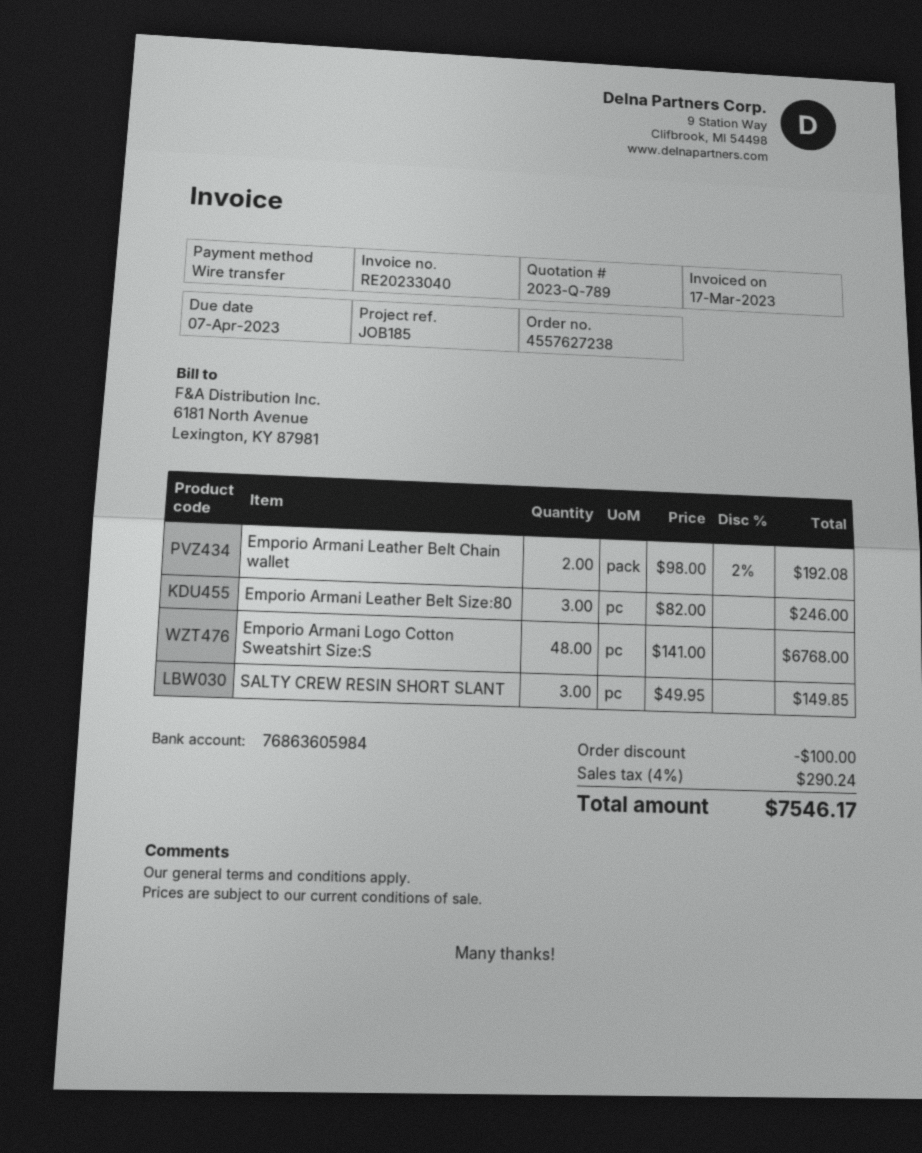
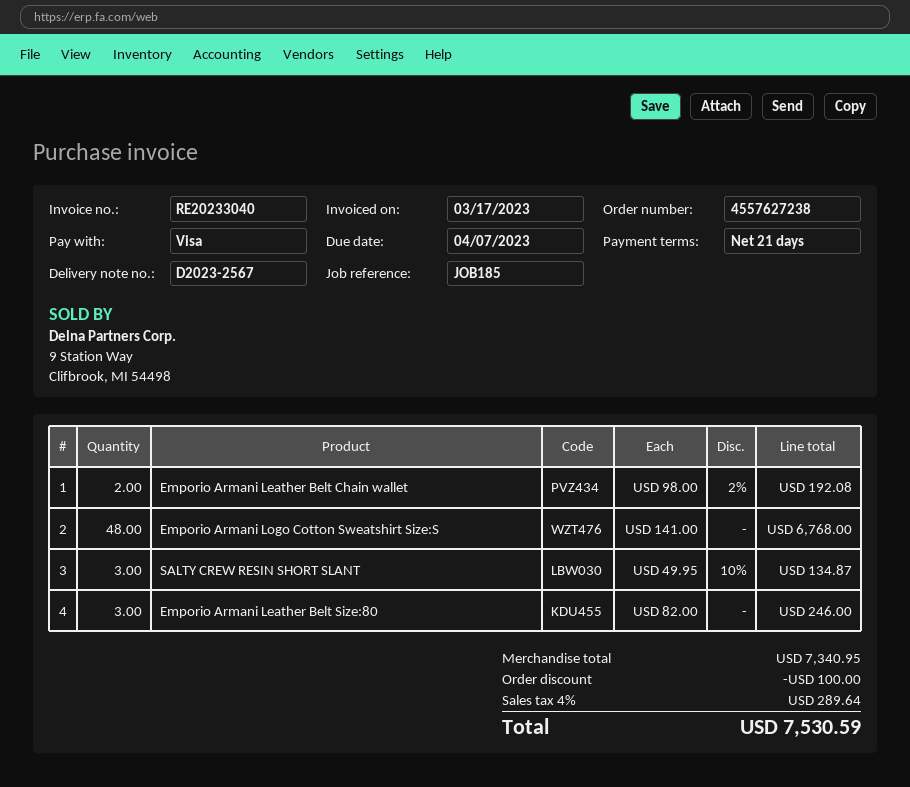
payment method: bank transfer -> Visa
SALTY CREW RESIN SHORT SLANT: 3 x 49.95 = 149.85 -> 3 x 49.95 - 10% = 134.87
tax: 4% = 290.24 -> 4% = 289.64
total: 7546.17 -> 7530.59

